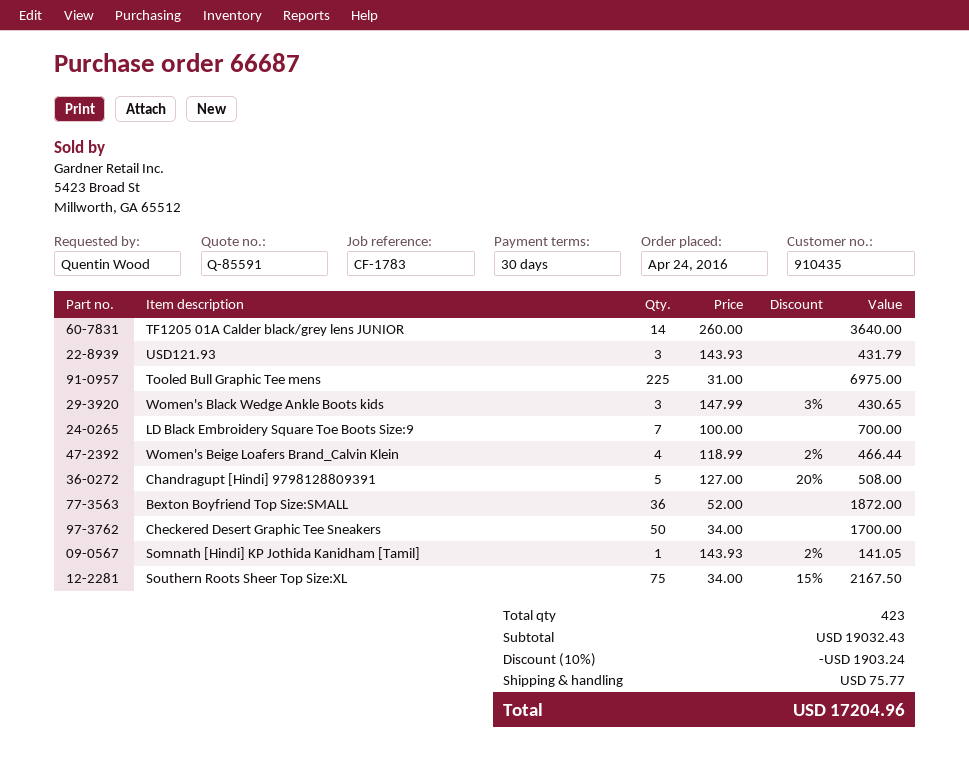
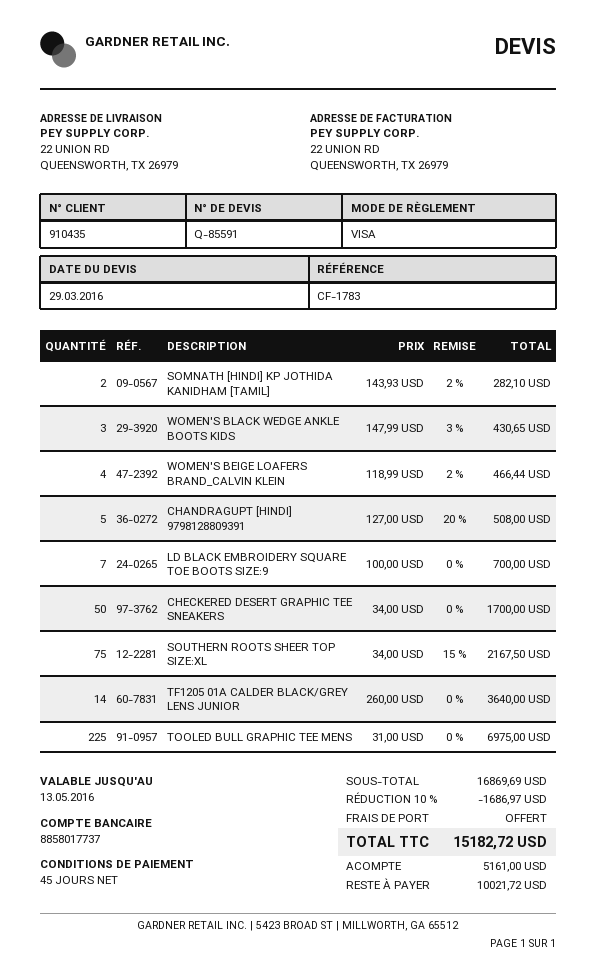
payment terms: 30 days -> 45 days
USD121.93: 3 x 143.93 = 431.79 -> none
Bexton Boyfriend Top Size:SMALL: 36 x 52.00 = 1872.00 -> none
Somnath [Hindi] KP Jothida Kanidham [Tamil]: 1 x 143.93 - 2% = 141.05 -> 2 x 143.93 - 2% = 282.10
subtotal: 19032.43 -> 16869.69
discount: 10% = 1903.24 -> 10% = 1686.97
shipping: 75.77 -> 0.00
total: 17204.96 -> 15182.72

